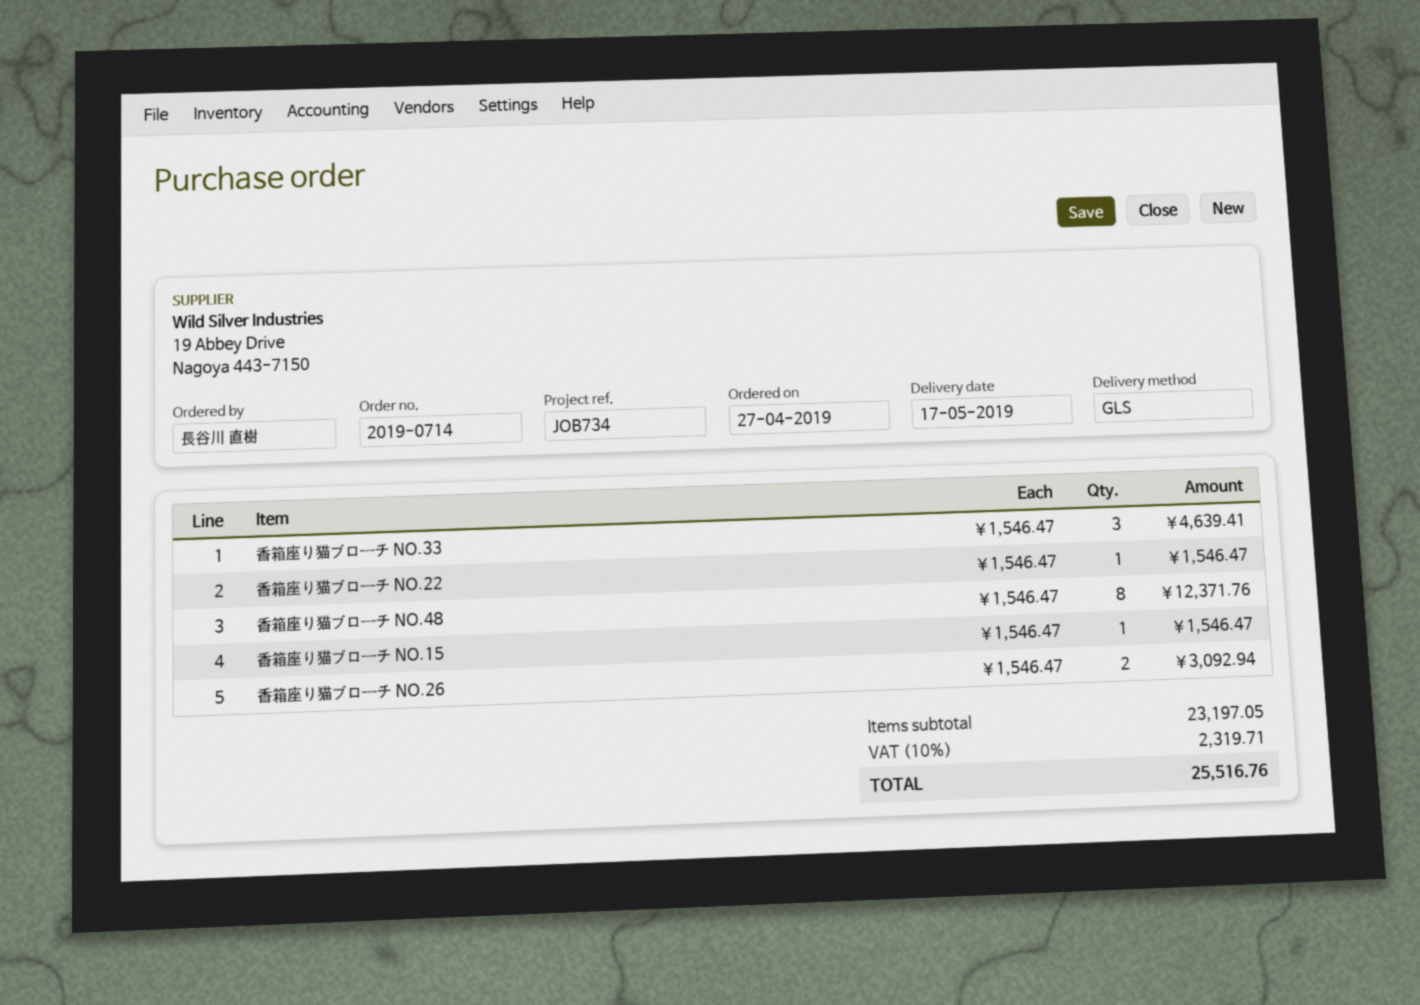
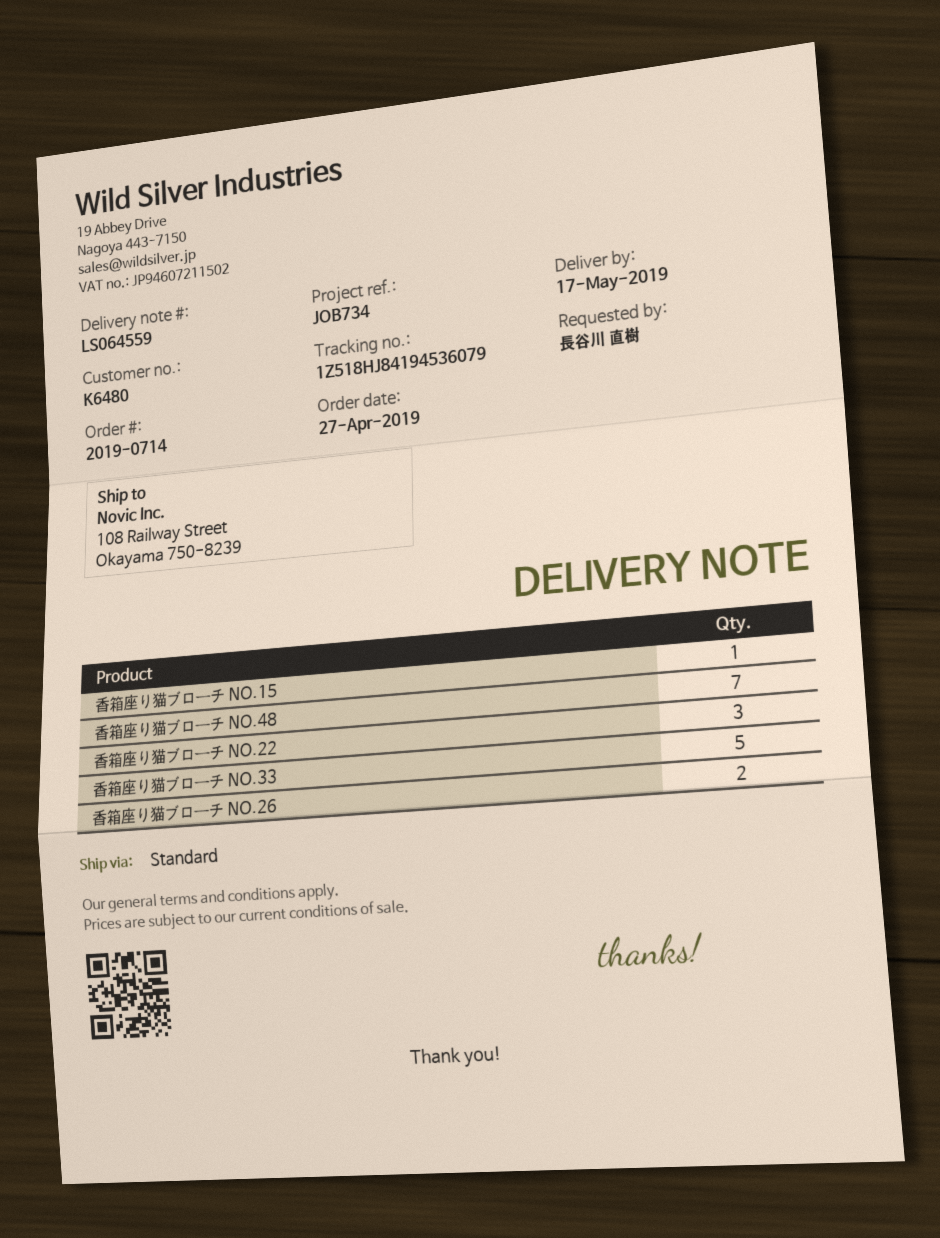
shipping method: GLS -> standard
香箱座り猫ブローチ NO.33: 3 -> 5
香箱座り猫ブローチ NO.22: 1 -> 3
香箱座り猫ブローチ NO.48: 8 -> 7

